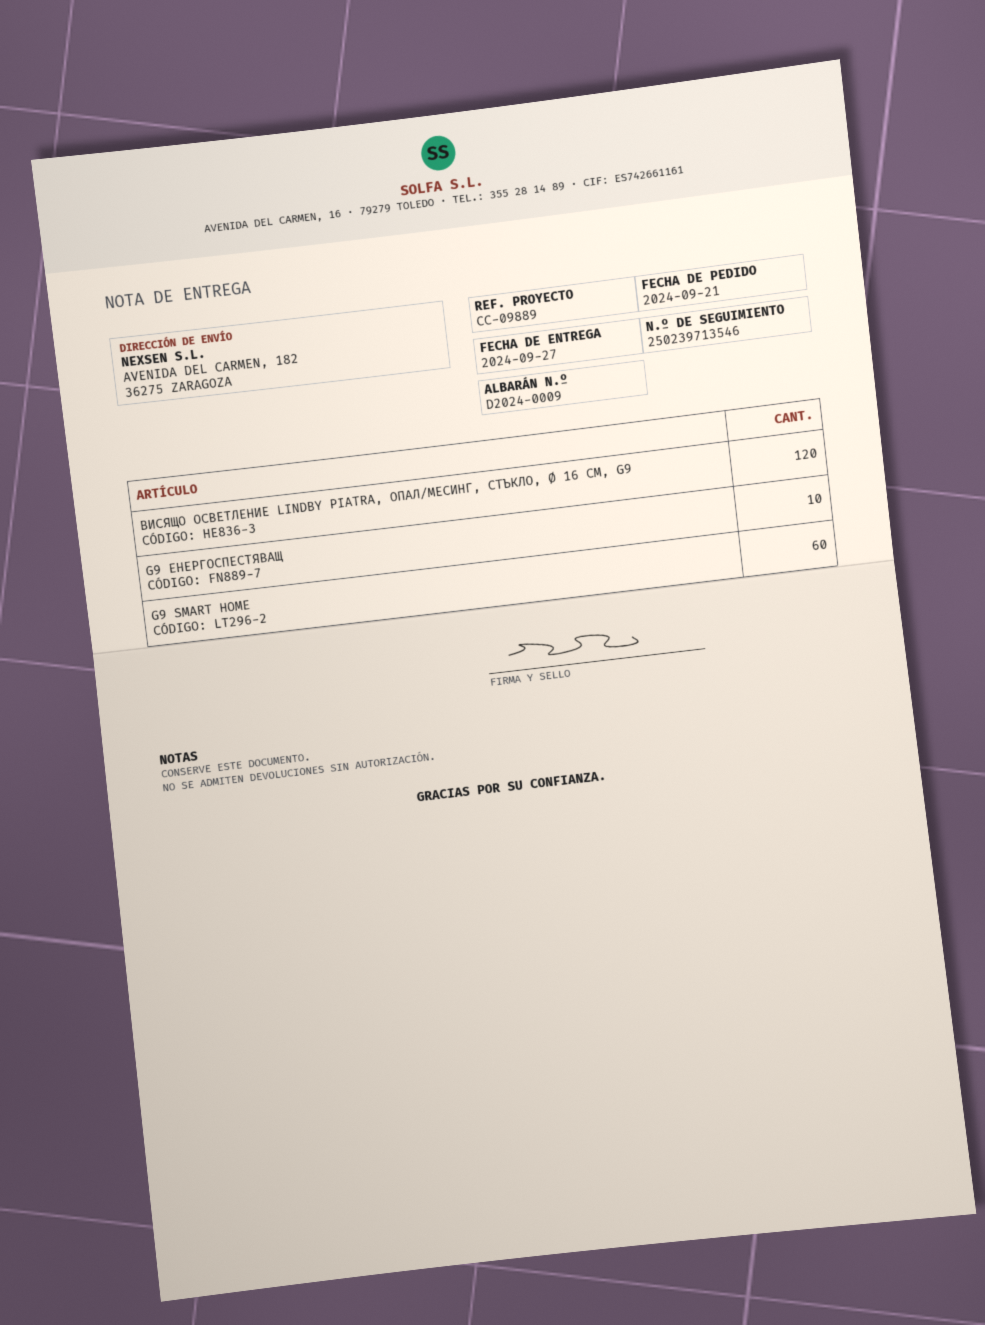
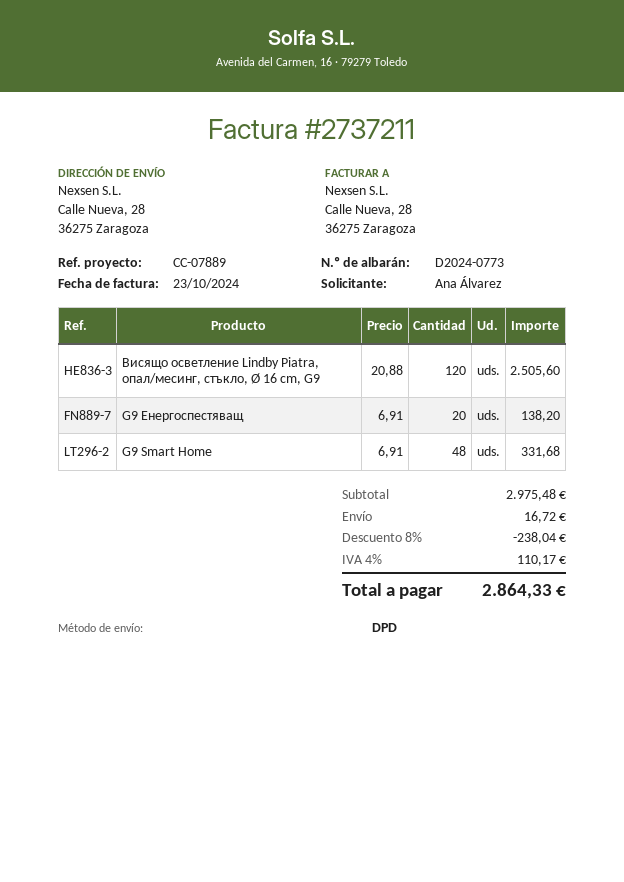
delivery note number: D2024-0009 -> D2024-0773
reference: CC-09889 -> CC-07889
ship to: AVENIDA DEL CARMEN, 182, 36275 ZARAGOZA -> Calle Nueva, 28, 36275 Zaragoza
G9 ЕНЕРГОСПЕСТЯВАЩ: 10 -> 20
G9 SMART HOME: 60 -> 48

